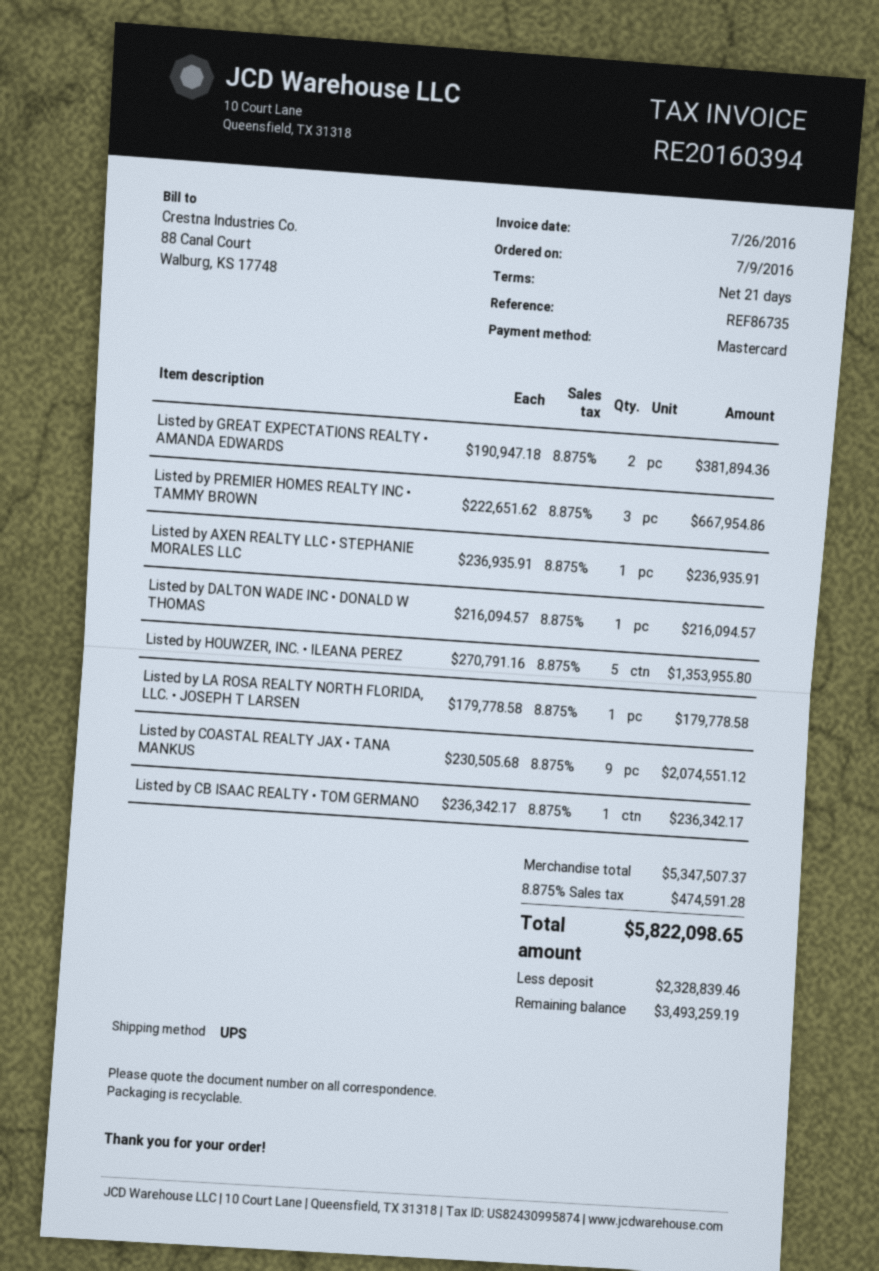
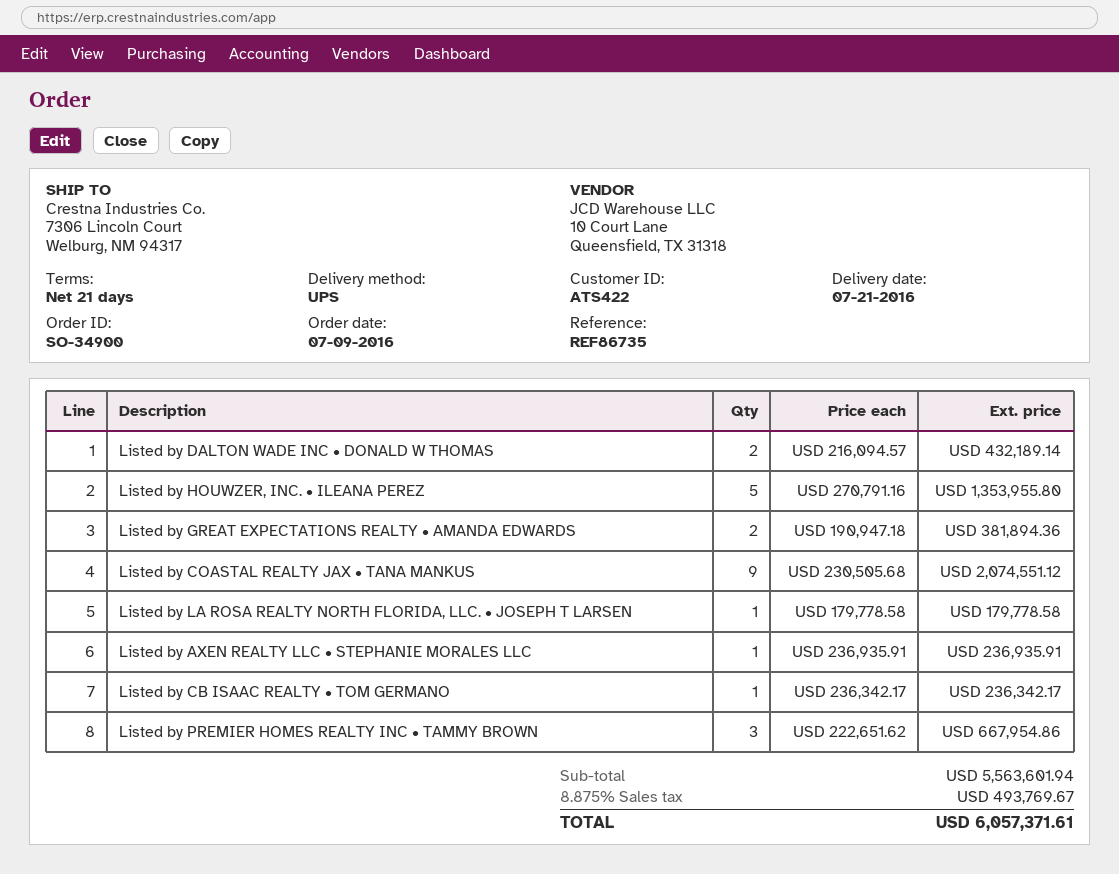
Listed by DALTON WADE INC • DONALD W THOMAS: 1 x 216094.57 = 216094.57 -> 2 x 216094.57 = 432189.14
subtotal: 5347507.37 -> 5563601.94
tax: 8.875% = 474591.28 -> 8.875% = 493769.67
total: 5822098.65 -> 6057371.61

